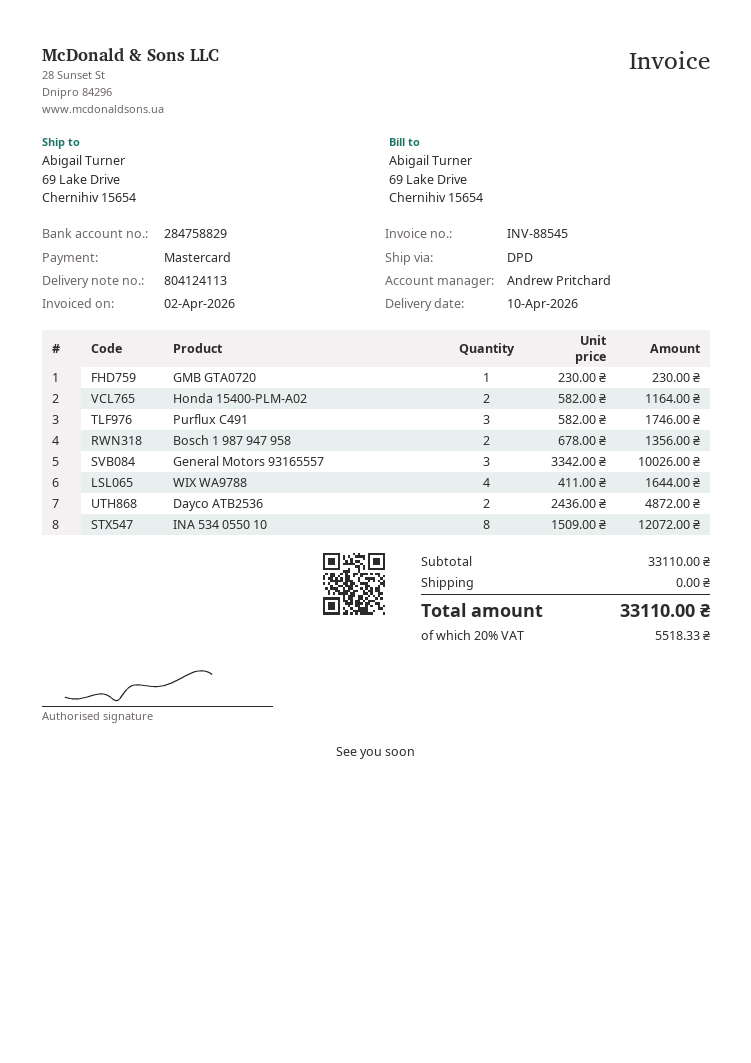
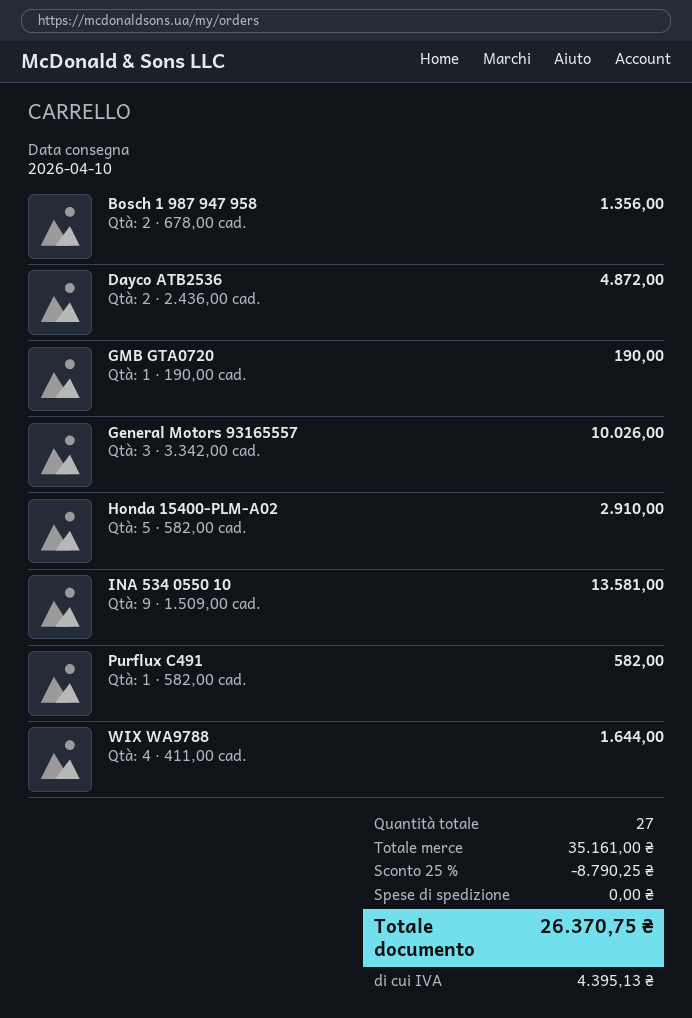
GMB GTA0720: 1 x 230.00 = 230.00 -> 1 x 190.00 = 190.00
Honda 15400-PLM-A02: 2 x 582.00 = 1164.00 -> 5 x 582.00 = 2910.00
Purflux C491: 3 x 582.00 = 1746.00 -> 1 x 582.00 = 582.00
INA 534 0550 10: 8 x 1509.00 = 12072.00 -> 9 x 1509.00 = 13581.00
subtotal: 33110.00 -> 35161.00
discount: none -> 25% = 8790.25
tax: 5518.33 -> 4395.13
total: 33110.00 -> 26370.75

